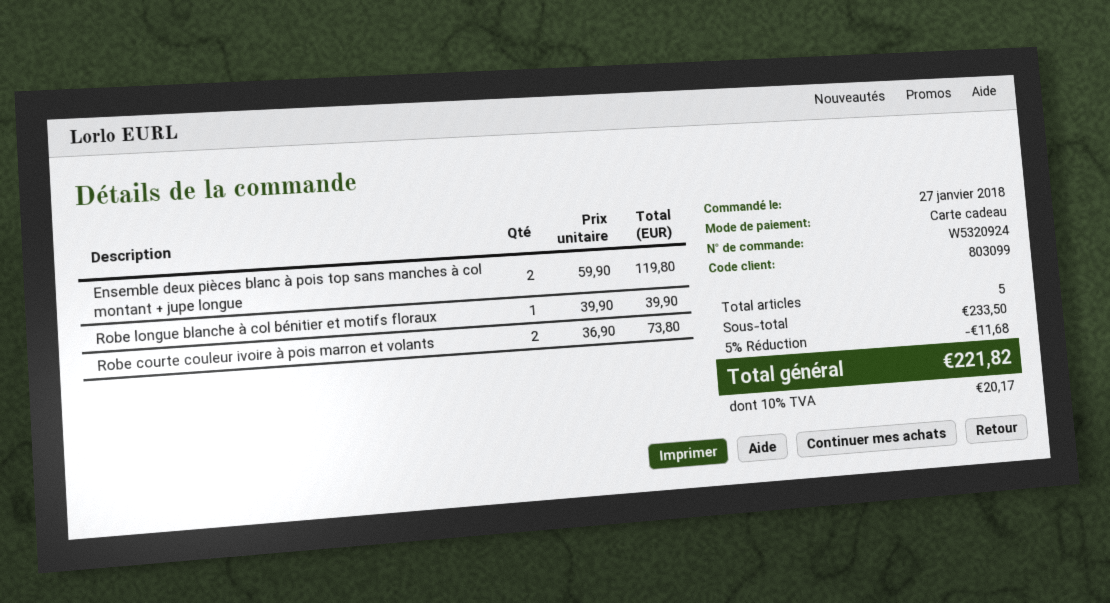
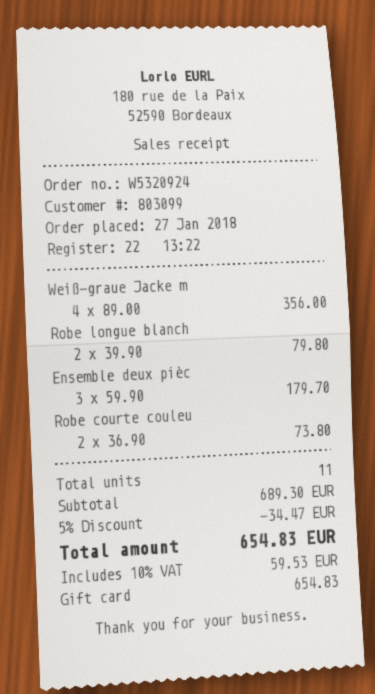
Ensemble deux pièces blanc à pois top sans manches à col montant + jupe longue: 2 x 59.90 = 119.80 -> 3 x 59.90 = 179.70
Robe longue blanche à col bénitier et motifs floraux: 1 x 39.90 = 39.90 -> 2 x 39.90 = 79.80
Weiß-graue Jacke m: none -> 4 x 89.00 = 356.00
total quantity: 5 -> 11
subtotal: 233.50 -> 689.30
discount: 5% = 11.68 -> 5% = 34.47
tax: 10% = 20.17 -> 10% = 59.53
total: 221.82 -> 654.83

